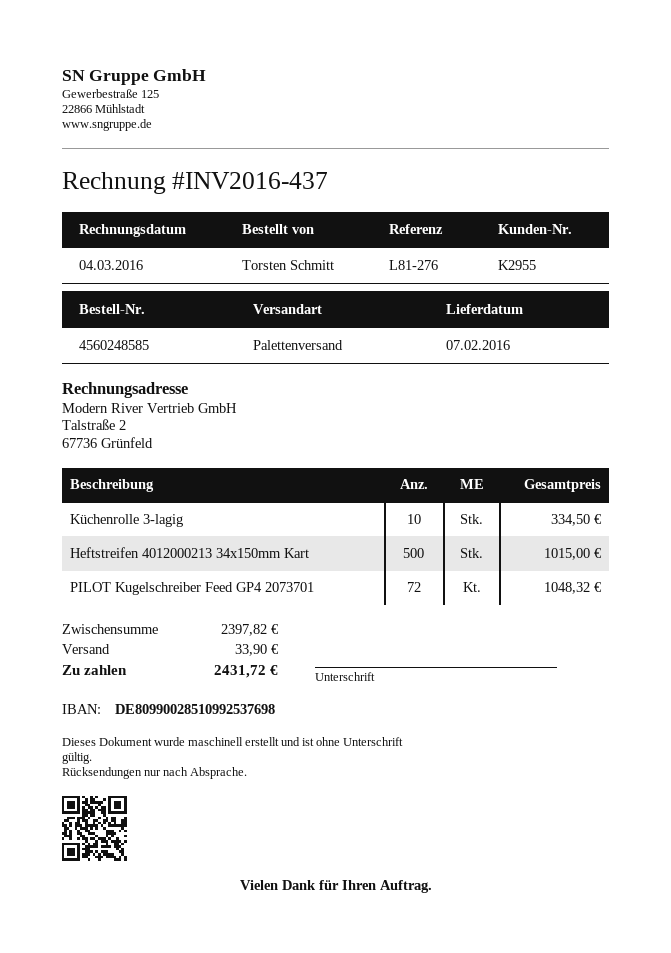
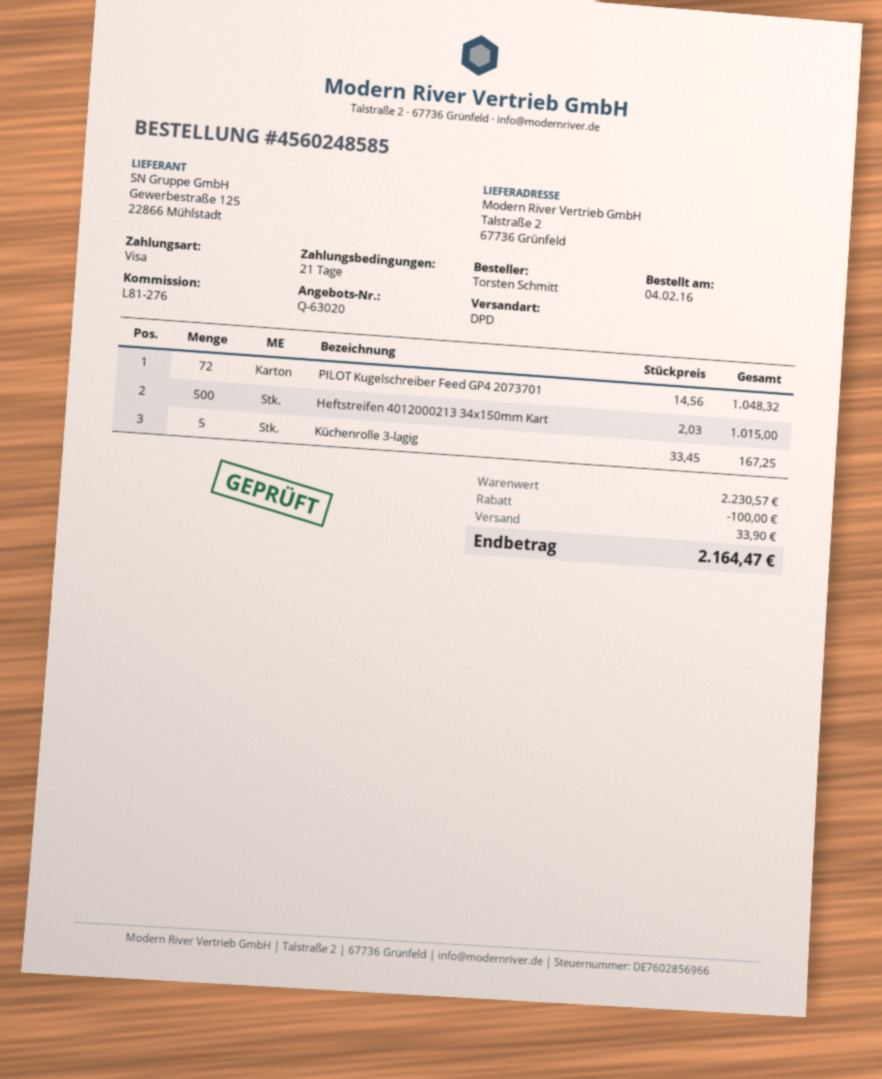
shipping method: pallet freight -> DPD
Küchenrolle 3-lagig: 10 for 334.50 -> 5 for 167.25
subtotal: 2397.82 -> 2230.57
discount: none -> 100.00
total: 2431.72 -> 2164.47

